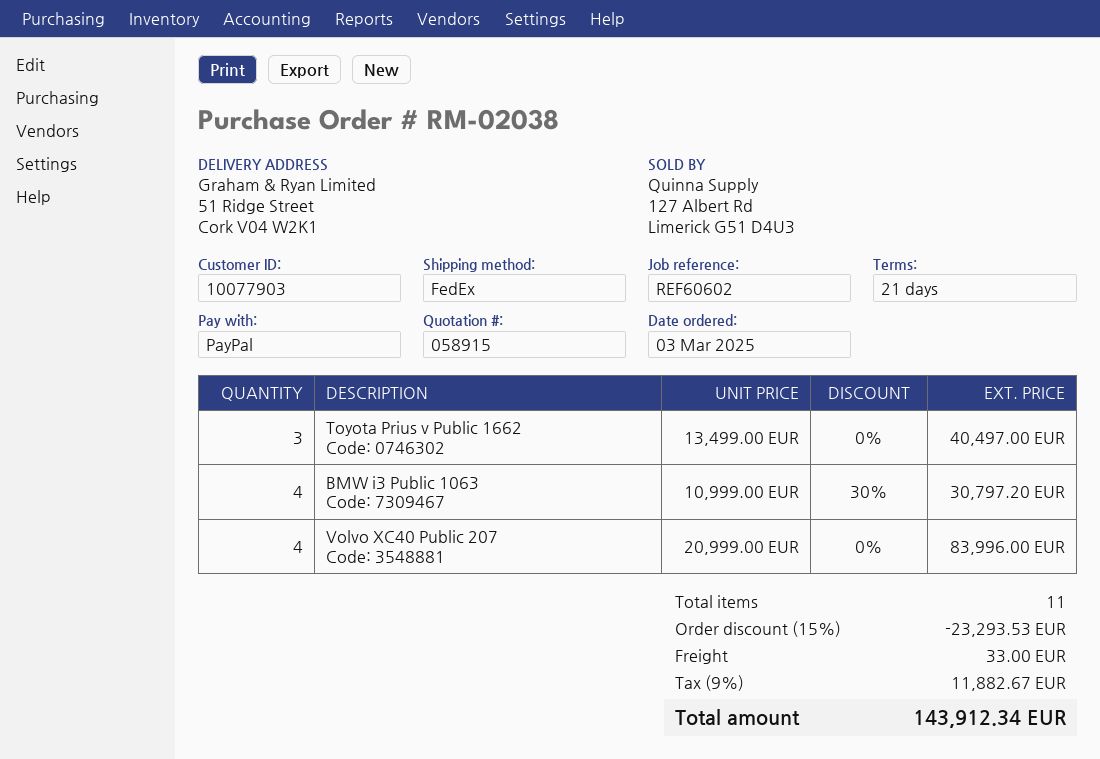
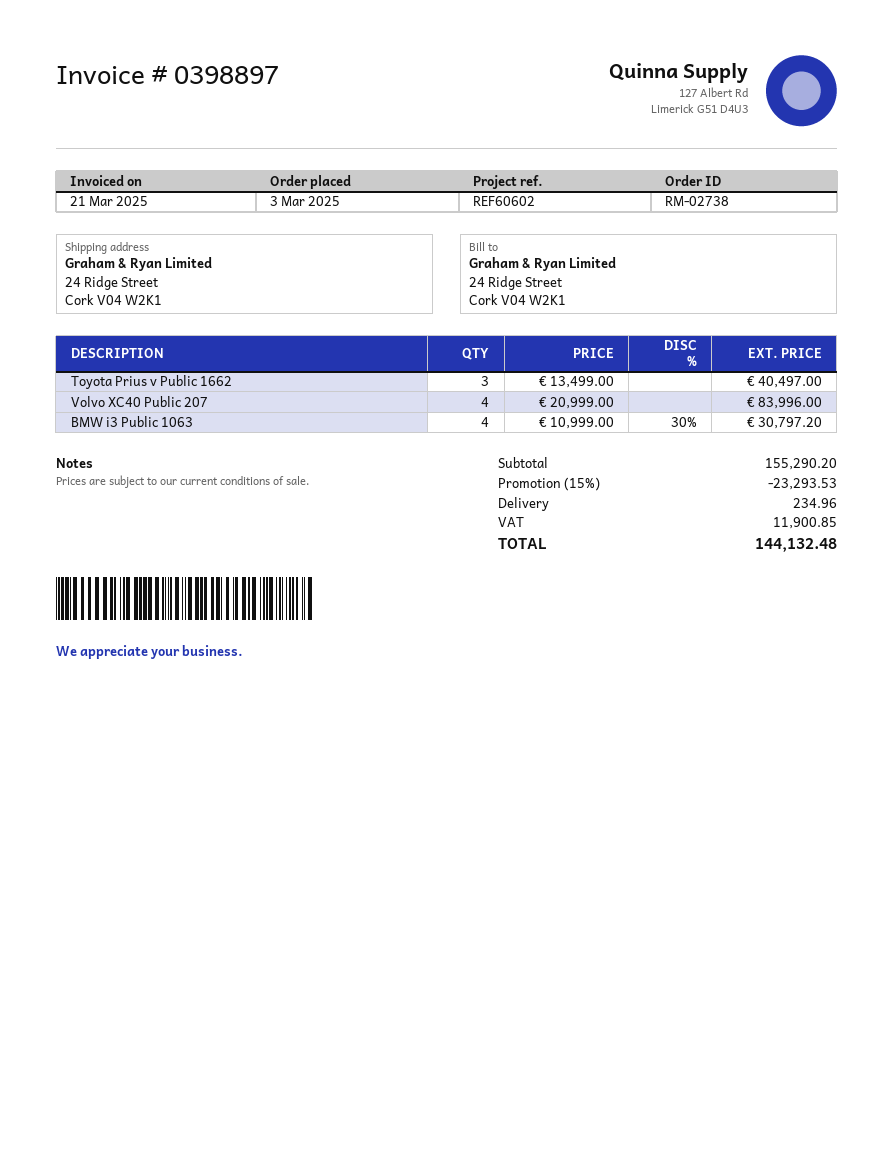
order number: RM-02038 -> RM-02738
ship to: 51 Ridge Street, Cork V04 W2K1 -> 24 Ridge Street, Cork V04 W2K1
shipping: 33.00 -> 234.96
tax: 11882.67 -> 11900.85
total: 143912.34 -> 144132.48

